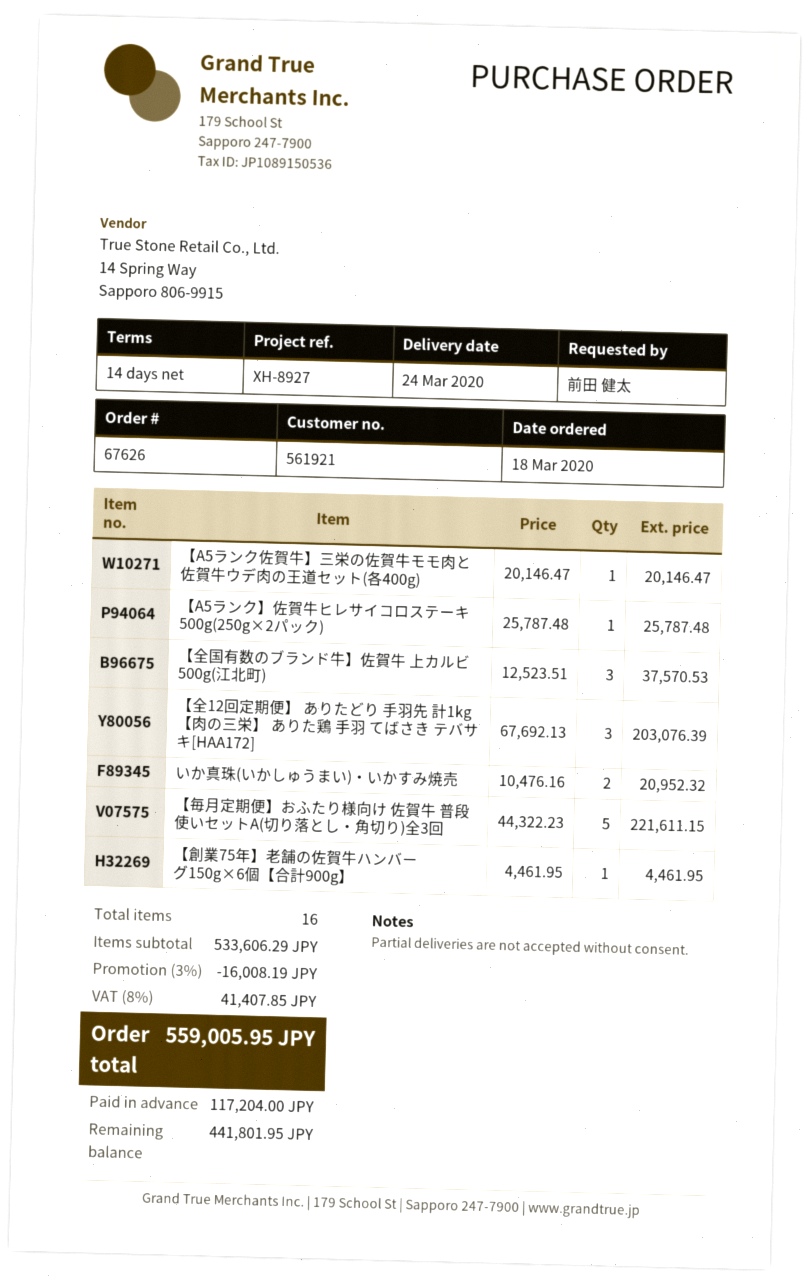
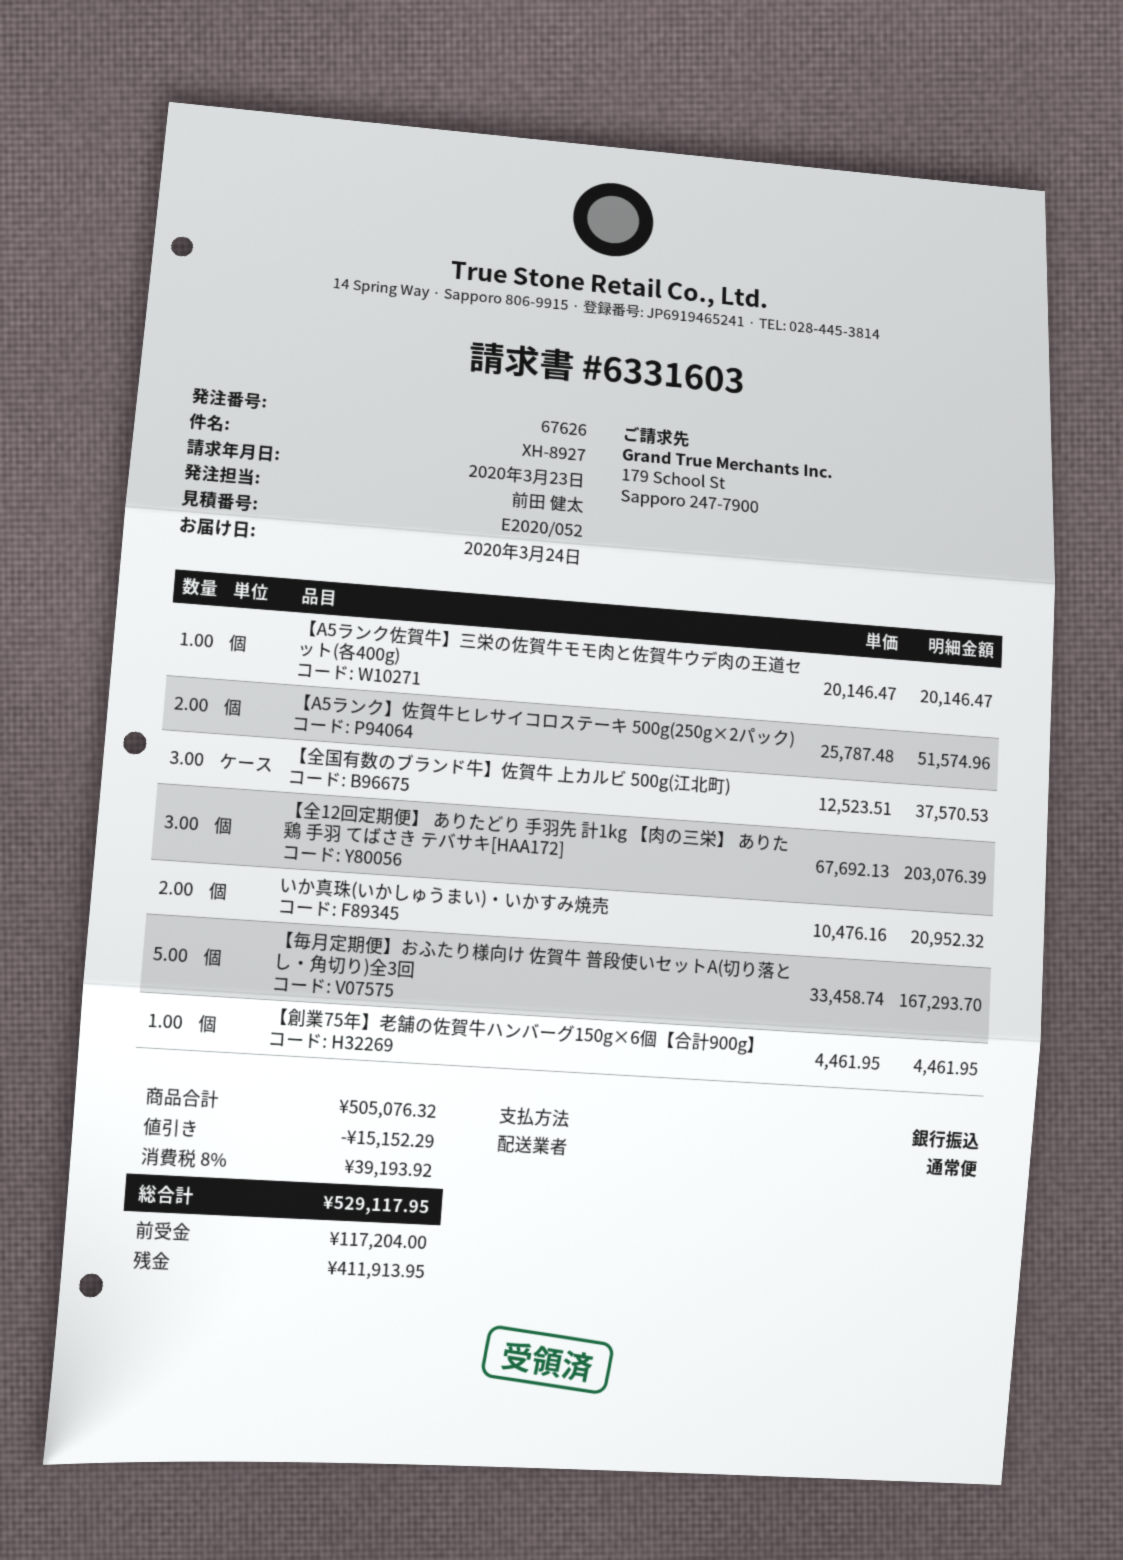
【A5ランク】佐賀牛ヒレサイコロステーキ 500g(250g×2パック): 1 x 25787.48 = 25787.48 -> 2 x 25787.48 = 51574.96
【毎月定期便】おふたり様向け 佐賀牛 普段使いセットA(切り落とし・角切り)全3回: 5 x 44322.23 = 221611.15 -> 5 x 33458.74 = 167293.70
subtotal: 533606.29 -> 505076.32
discount: 16008.19 -> 15152.29
tax: 8% = 41407.85 -> 8% = 39193.92
total: 559005.95 -> 529117.95
balance: 441801.95 -> 411913.95

